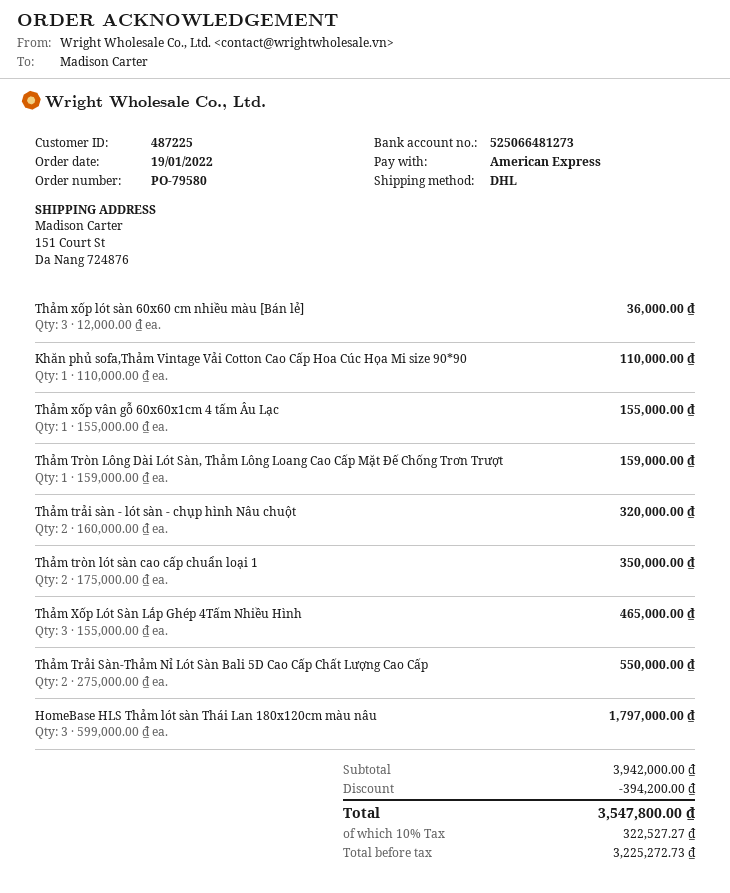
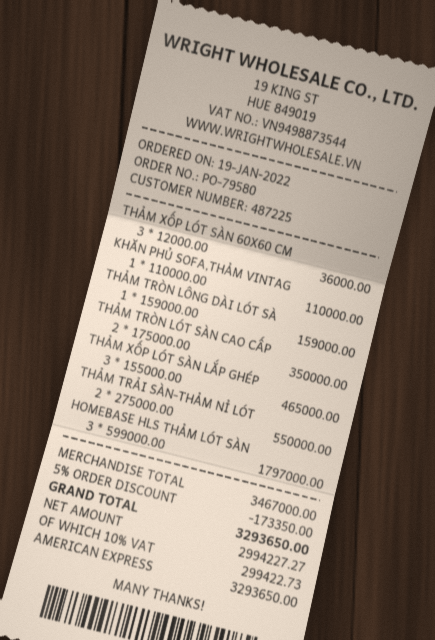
Thảm xốp vân gỗ 60x60x1cm 4 tấm Âu Lạc: 1 x 155000.00 = 155000.00 -> none
Thảm trải sàn - lót sàn - chụp hình Nâu chuột: 2 x 160000.00 = 320000.00 -> none
subtotal: 3942000.00 -> 3467000.00
discount: 394200.00 -> 173350.00
net: 3225272.73 -> 2994227.27
tax: 10% = 322527.27 -> 10% = 299422.73
total: 3547800.00 -> 3293650.00

